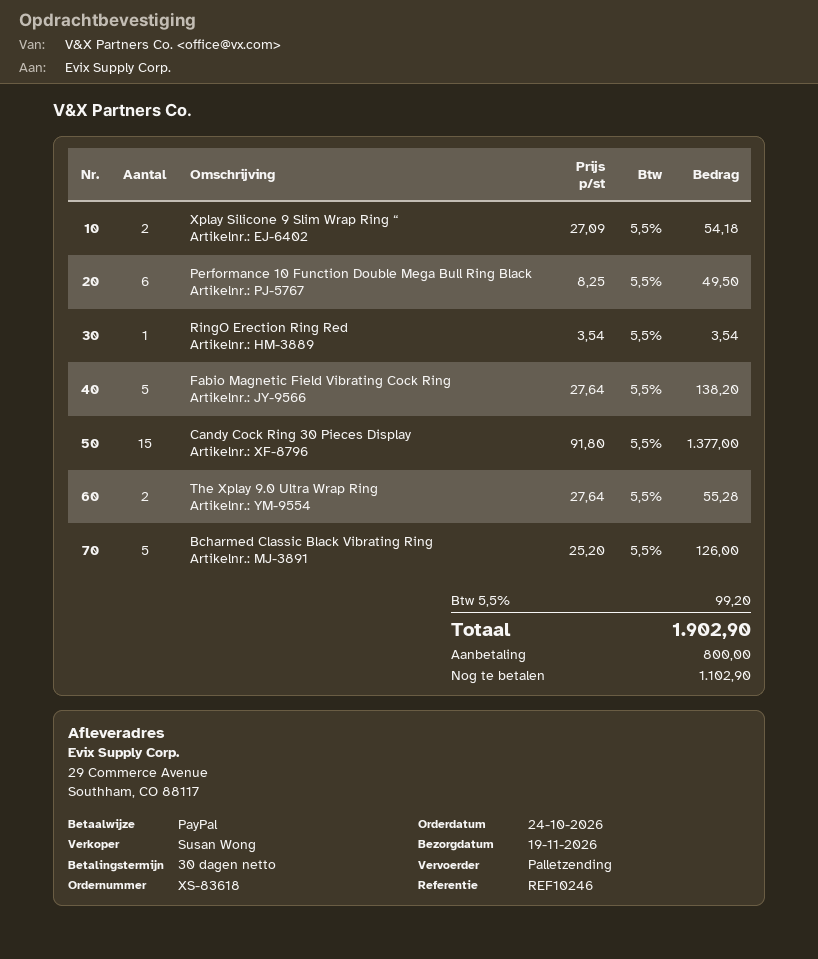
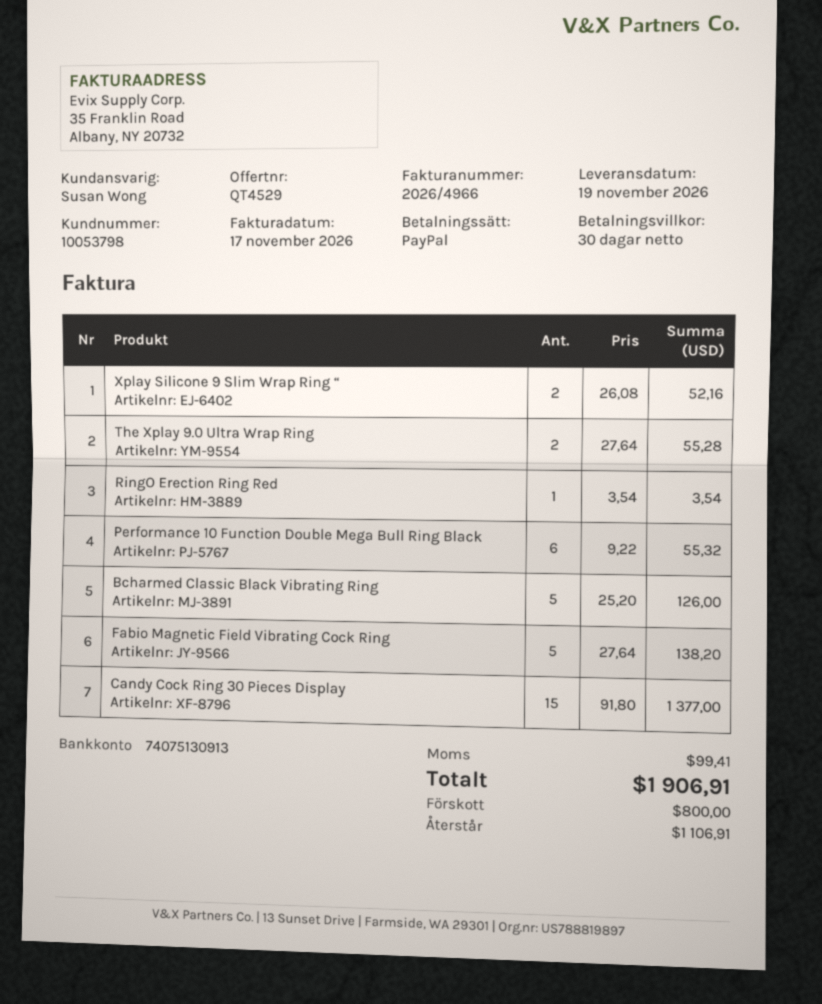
Xplay Silicone 9 Slim Wrap Ring “: 2 x 27.09 = 54.18 -> 2 x 26.08 = 52.16
Performance 10 Function Double Mega Bull Ring Black: 6 x 8.25 = 49.50 -> 6 x 9.22 = 55.32
tax: 99.20 -> 99.41
total: 1902.90 -> 1906.91
balance: 1102.90 -> 1106.91

